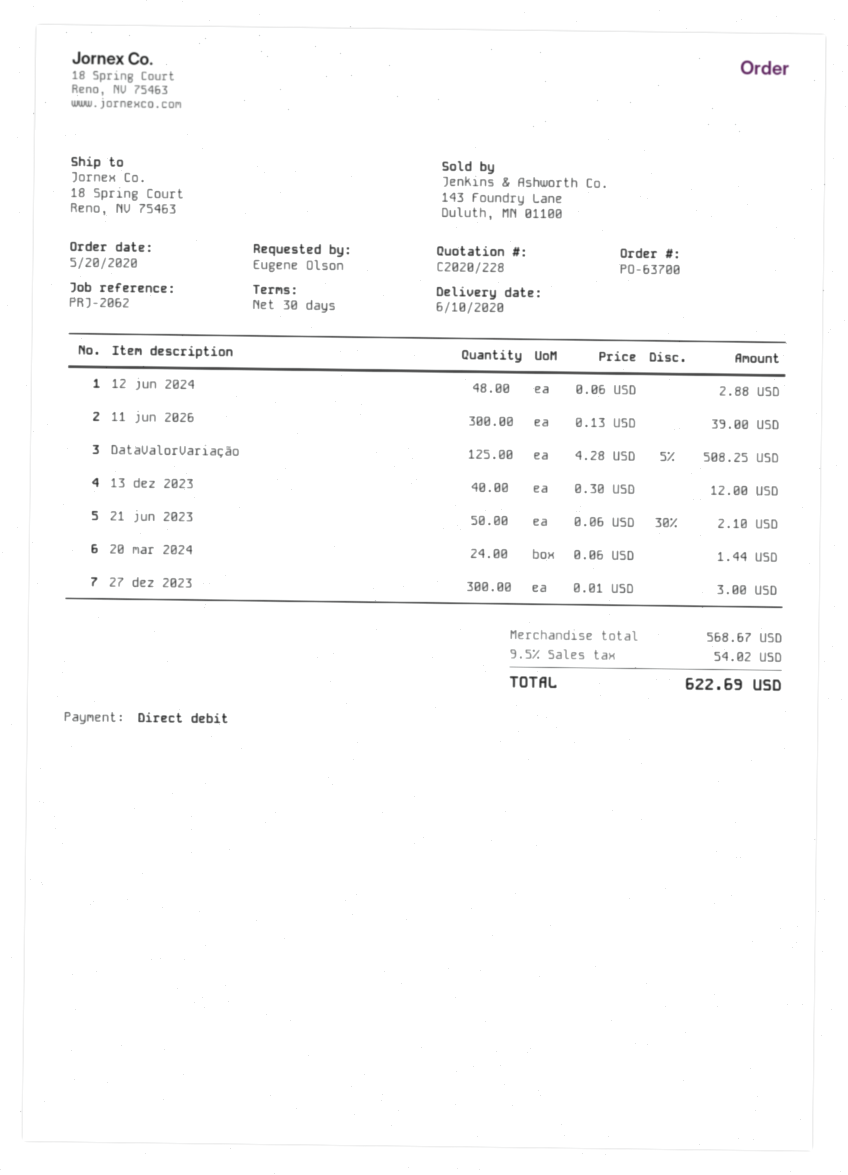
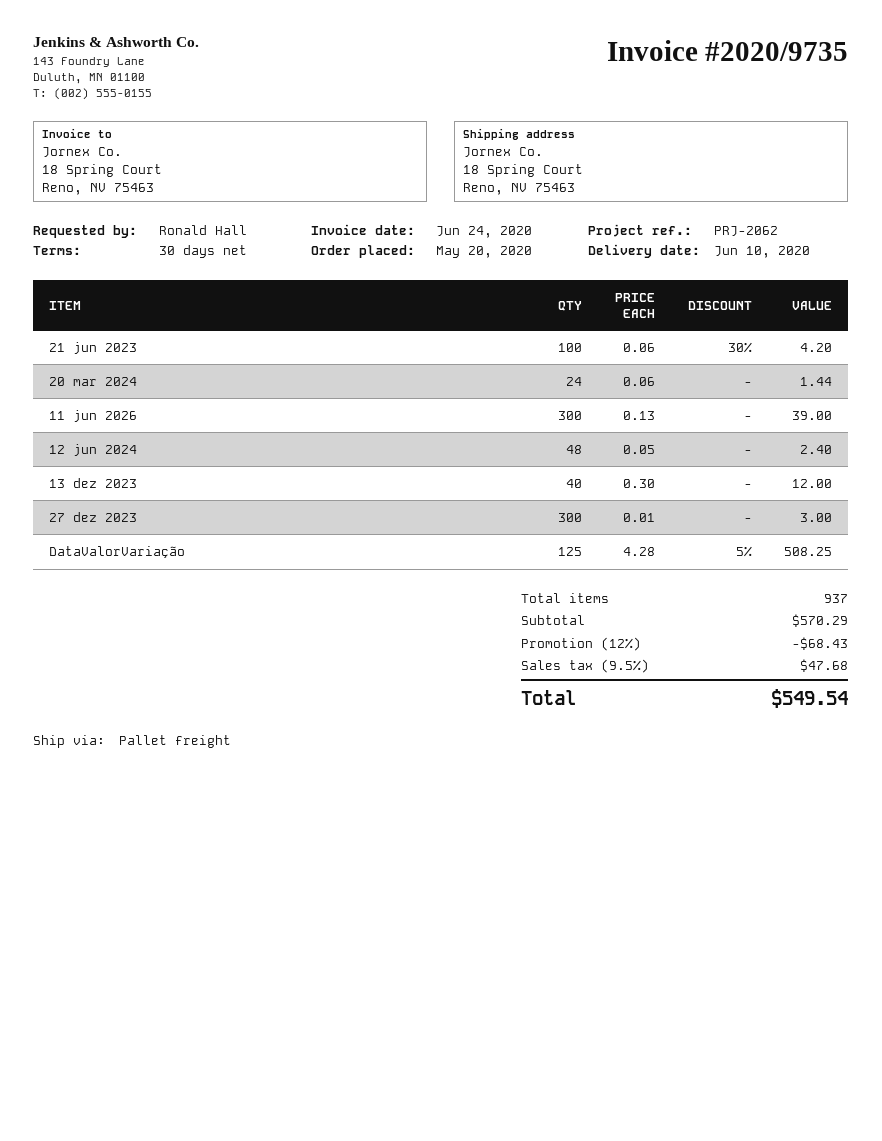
ordered by: Eugene Olson -> Ronald Hall
12 jun 2024: 48 x 0.06 = 2.88 -> 48 x 0.05 = 2.40
21 jun 2023: 50 x 0.06 - 30% = 2.10 -> 100 x 0.06 - 30% = 4.20
subtotal: 568.67 -> 570.29
discount: none -> 12% = 68.43
tax: 9.5% = 54.02 -> 9.5% = 47.68
total: 622.69 -> 549.54

